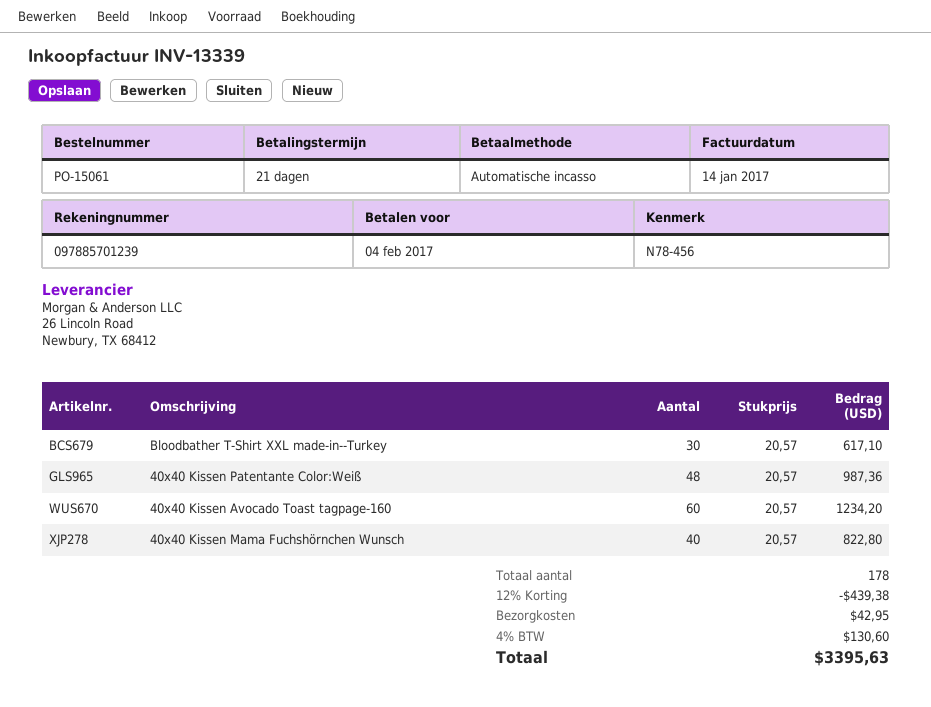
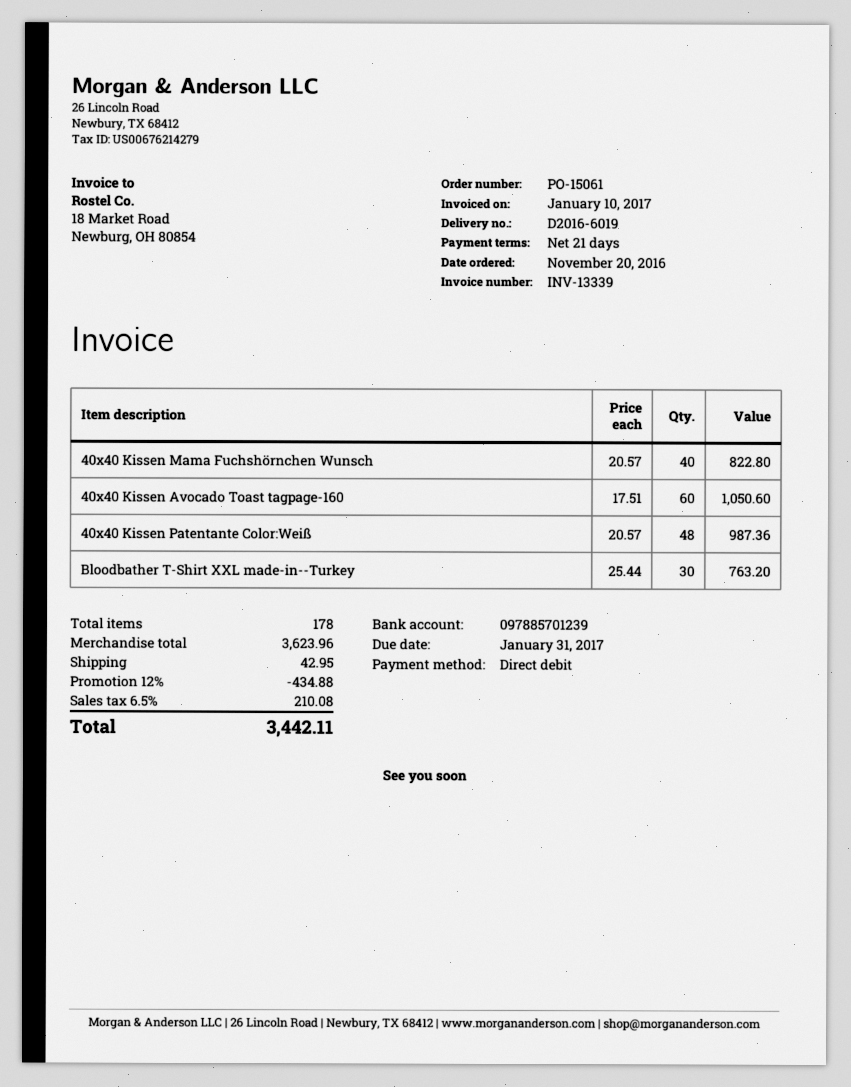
invoice date: 2017-01-14 -> 2017-01-10
due date: 2017-02-04 -> 2017-01-31
Bloodbather T-Shirt XXL made-in--Turkey: 30 x 20.57 = 617.10 -> 30 x 25.44 = 763.20
40x40 Kissen Avocado Toast tagpage-160: 60 x 20.57 = 1234.20 -> 60 x 17.51 = 1050.60
discount: 12% = 439.38 -> 12% = 434.88
tax: 4% = 130.60 -> 6.5% = 210.08
total: 3395.63 -> 3442.11

